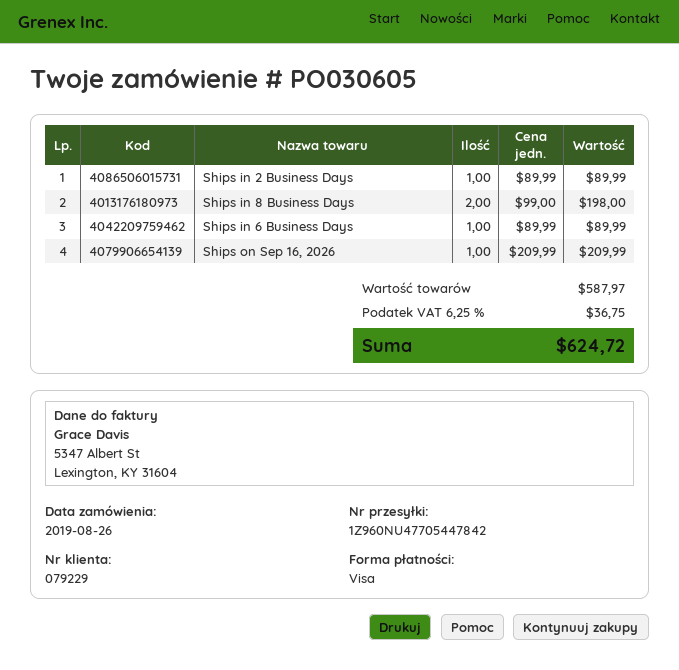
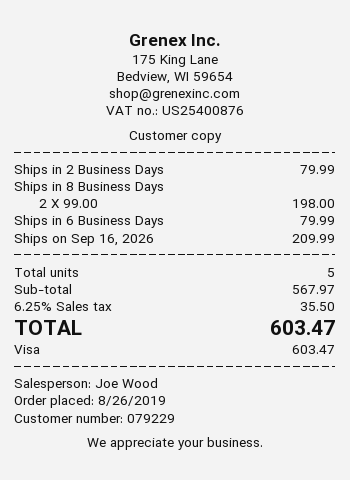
Ships in 2 Business Days: 1 x 89.99 = 89.99 -> 1 x 79.99 = 79.99
Ships in 6 Business Days: 1 x 89.99 = 89.99 -> 1 x 79.99 = 79.99
subtotal: 587.97 -> 567.97
tax: 6.25% = 36.75 -> 6.25% = 35.50
total: 624.72 -> 603.47

